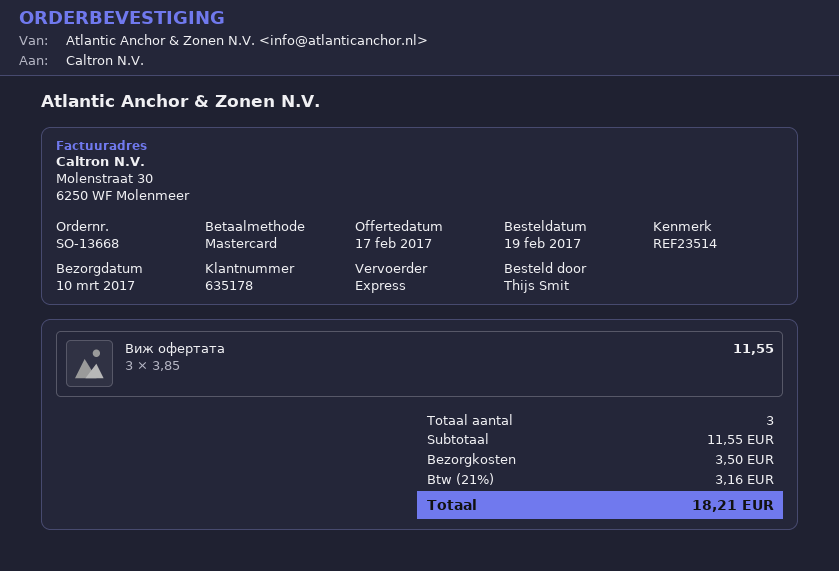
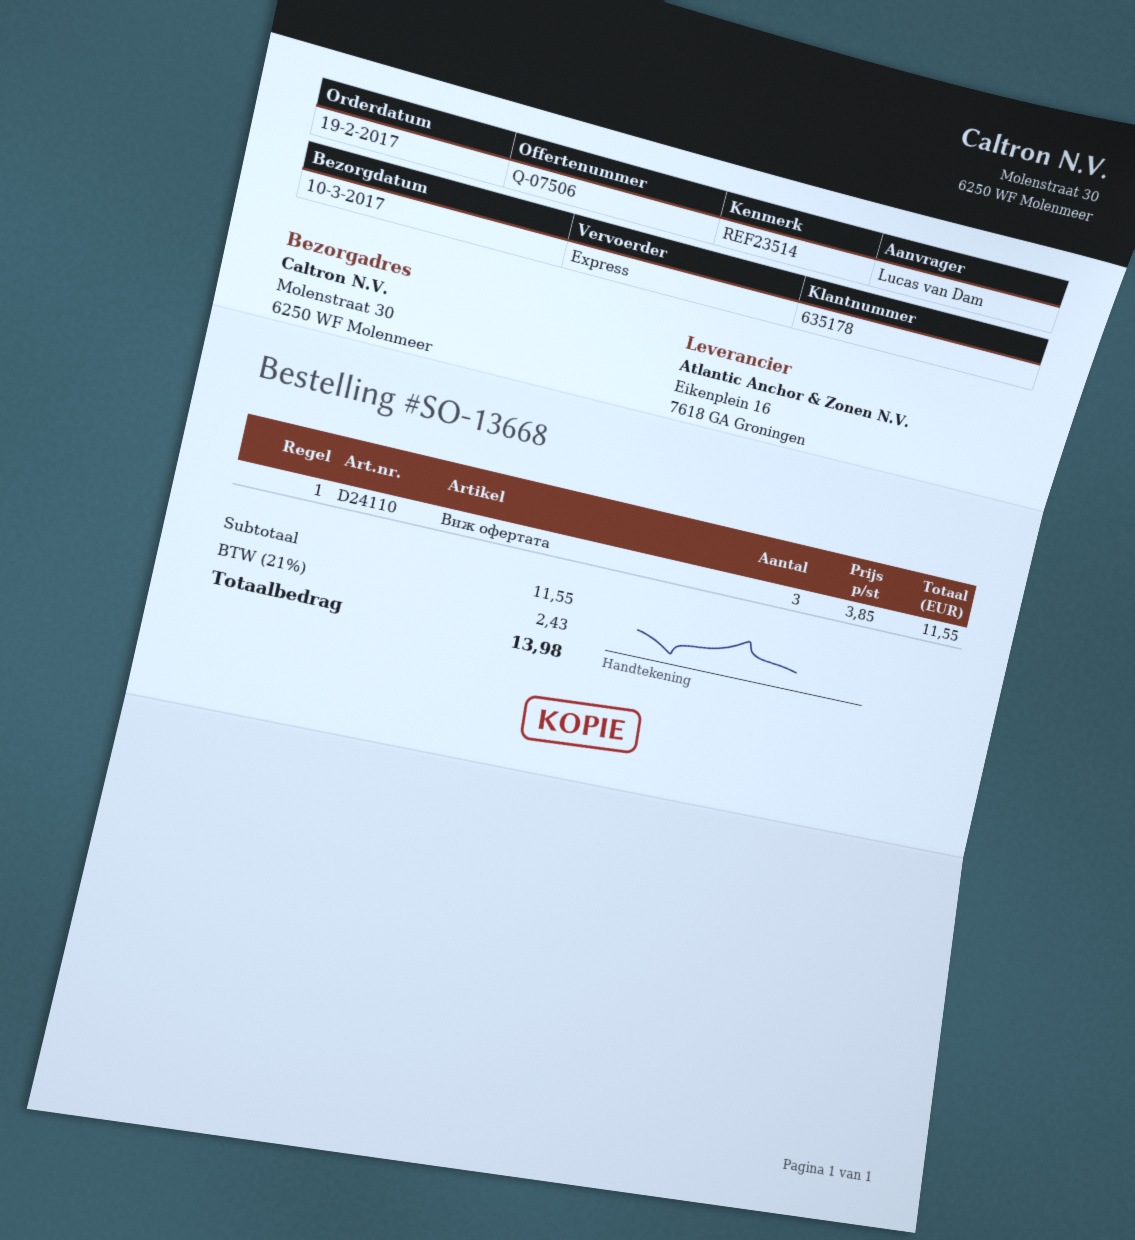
ordered by: Thijs Smit -> Lucas van Dam
shipping: 3.50 -> none
tax: 21% = 3.16 -> 21% = 2.43
total: 18.21 -> 13.98

